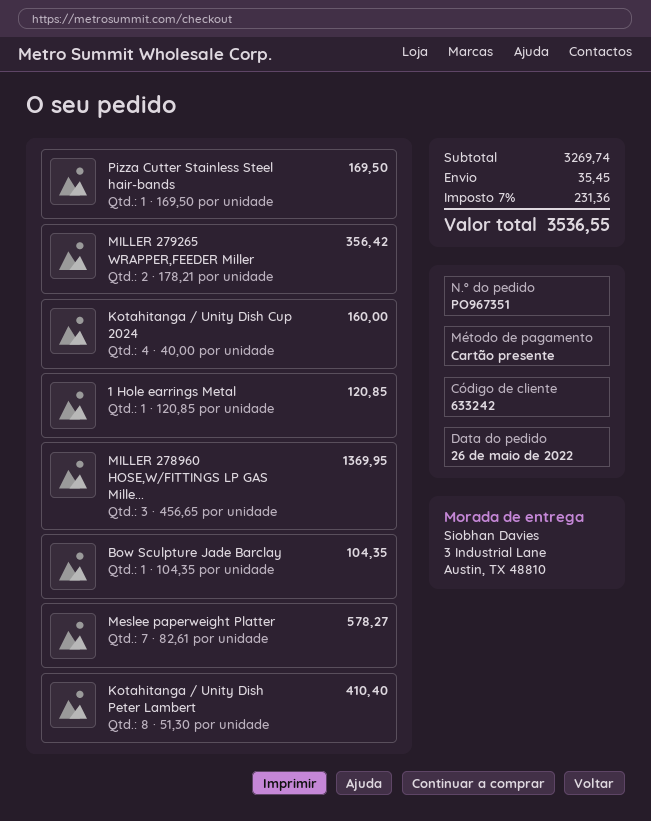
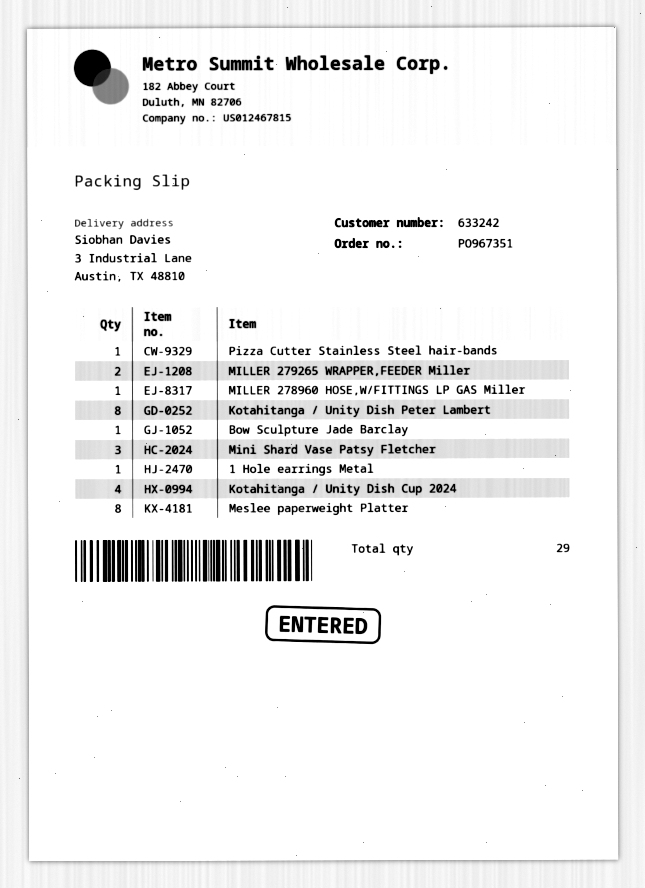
MILLER 278960 HOSE,W/FITTINGS LP GAS Mille...: 3 -> 1
Meslee paperweight Platter: 7 -> 8
Mini Shard Vase Patsy Fletcher: none -> 3

